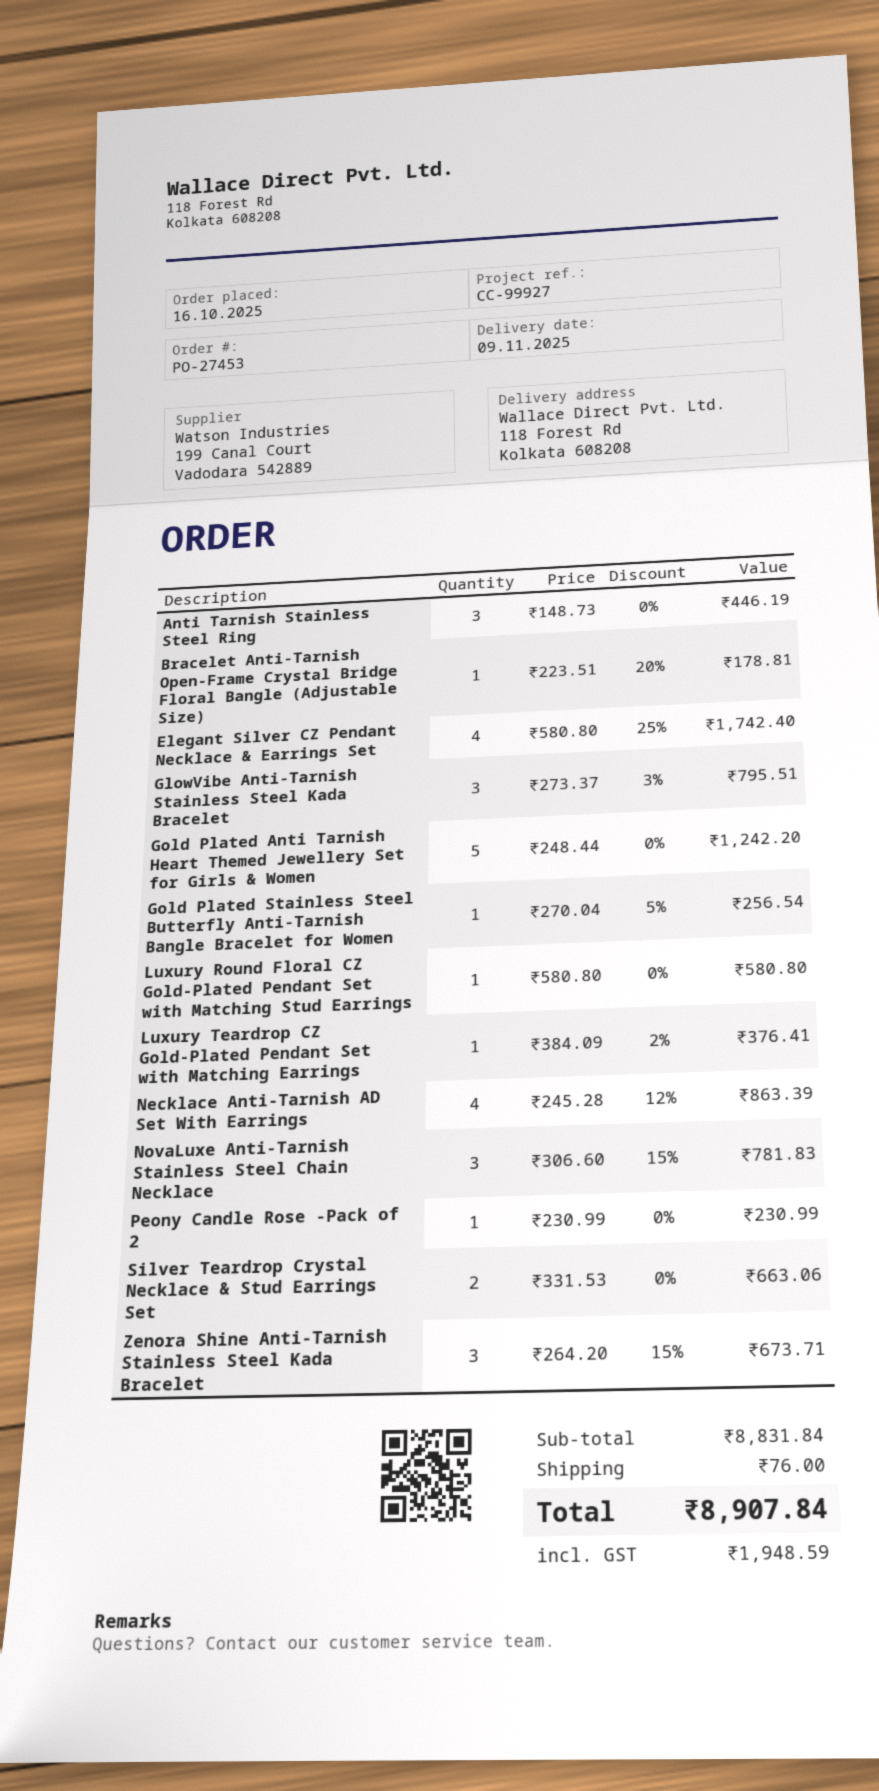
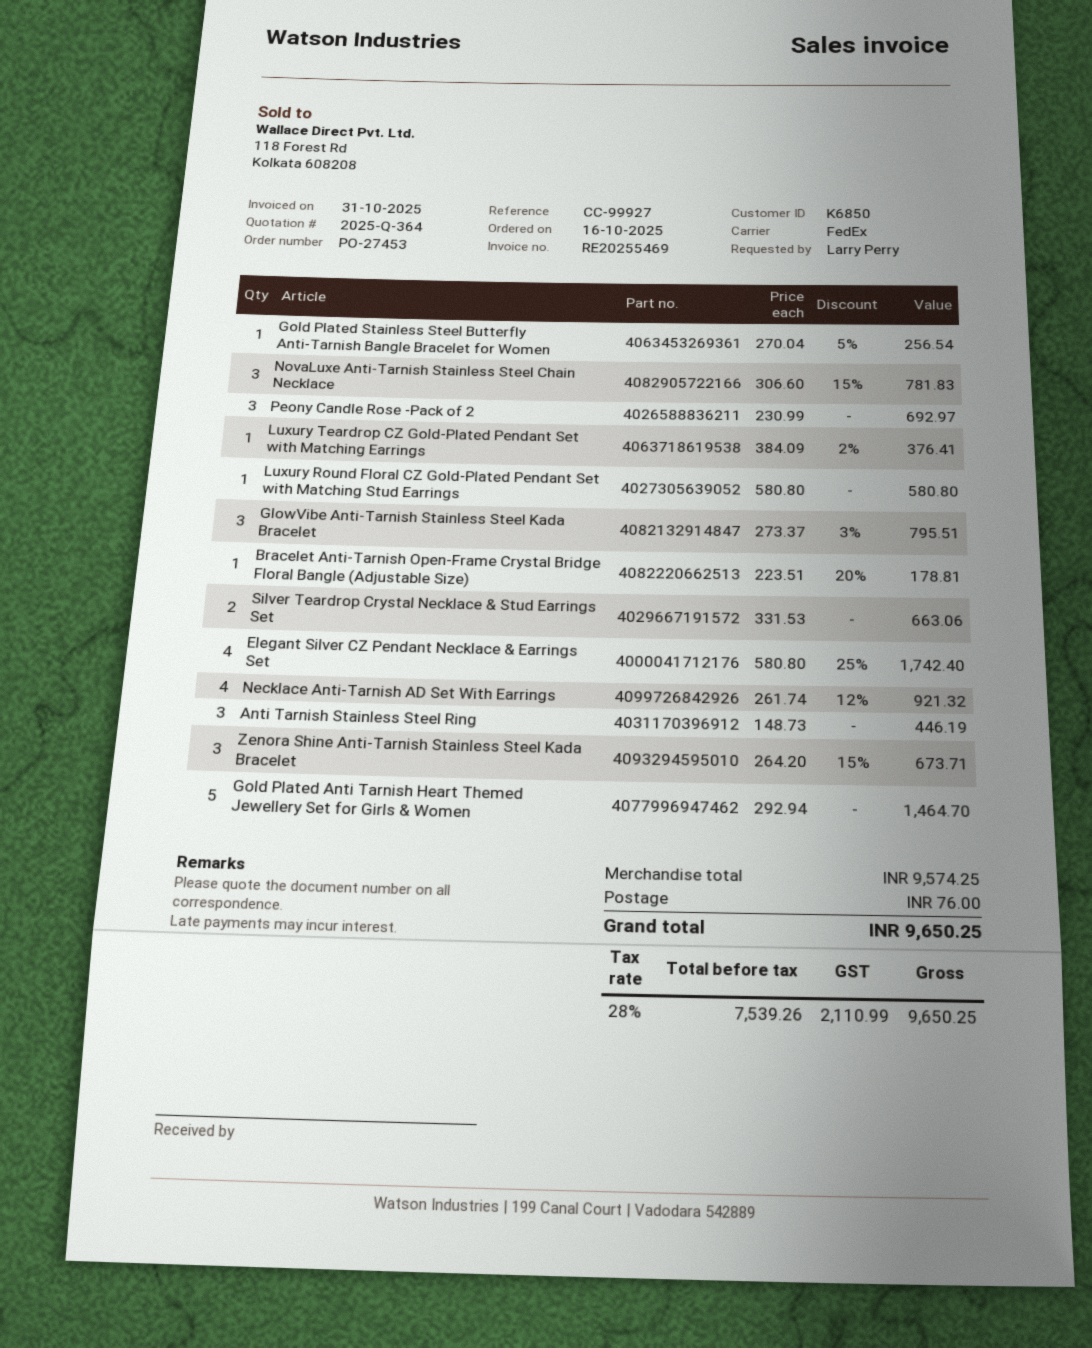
Gold Plated Anti Tarnish Heart Themed Jewellery Set for Girls & Women: 5 x 248.44 = 1242.20 -> 5 x 292.94 = 1464.70
Necklace Anti-Tarnish AD Set With Earrings: 4 x 245.28 - 12% = 863.39 -> 4 x 261.74 - 12% = 921.32
Peony Candle Rose -Pack of 2: 1 x 230.99 = 230.99 -> 3 x 230.99 = 692.97
subtotal: 8831.84 -> 9574.25
tax: 1948.59 -> 2110.99
total: 8907.84 -> 9650.25

